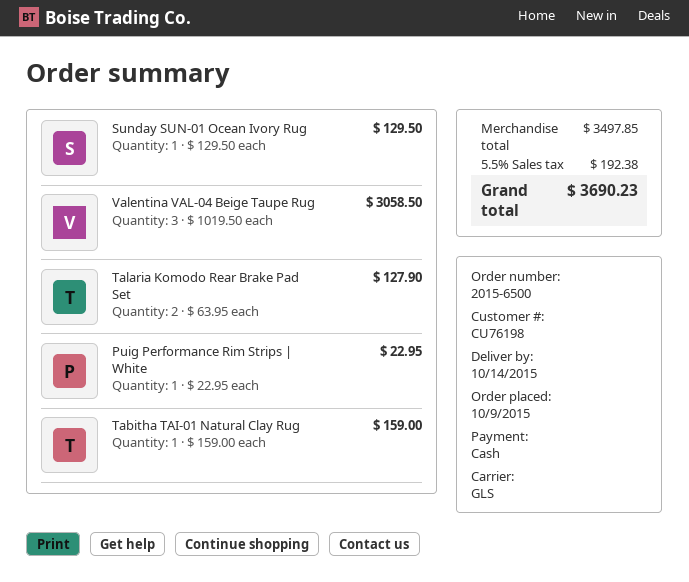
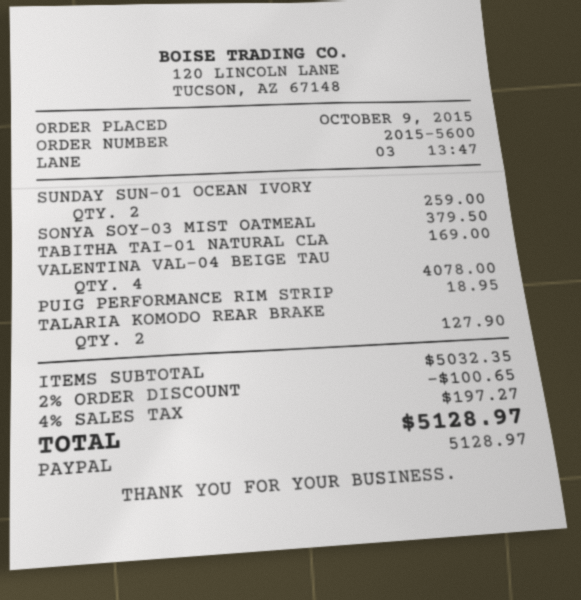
order number: 2015-6500 -> 2015-5600
payment method: cash -> PayPal
Sunday SUN-01 Ocean Ivory Rug: 1 for 129.50 -> 2 for 259.00
Valentina VAL-04 Beige Taupe Rug: 3 for 3058.50 -> 4 for 4078.00
Puig Performance Rim Strips | White: 1 for 22.95 -> 1 for 18.95
Tabitha TAI-01 Natural Clay Rug: 1 for 159.00 -> 1 for 169.00
SONYA SOY-03 MIST OATMEAL: none -> 1 for 379.50
subtotal: 3497.85 -> 5032.35
discount: none -> 2% = 100.65
tax: 5.5% = 192.38 -> 4% = 197.27
total: 3690.23 -> 5128.97

